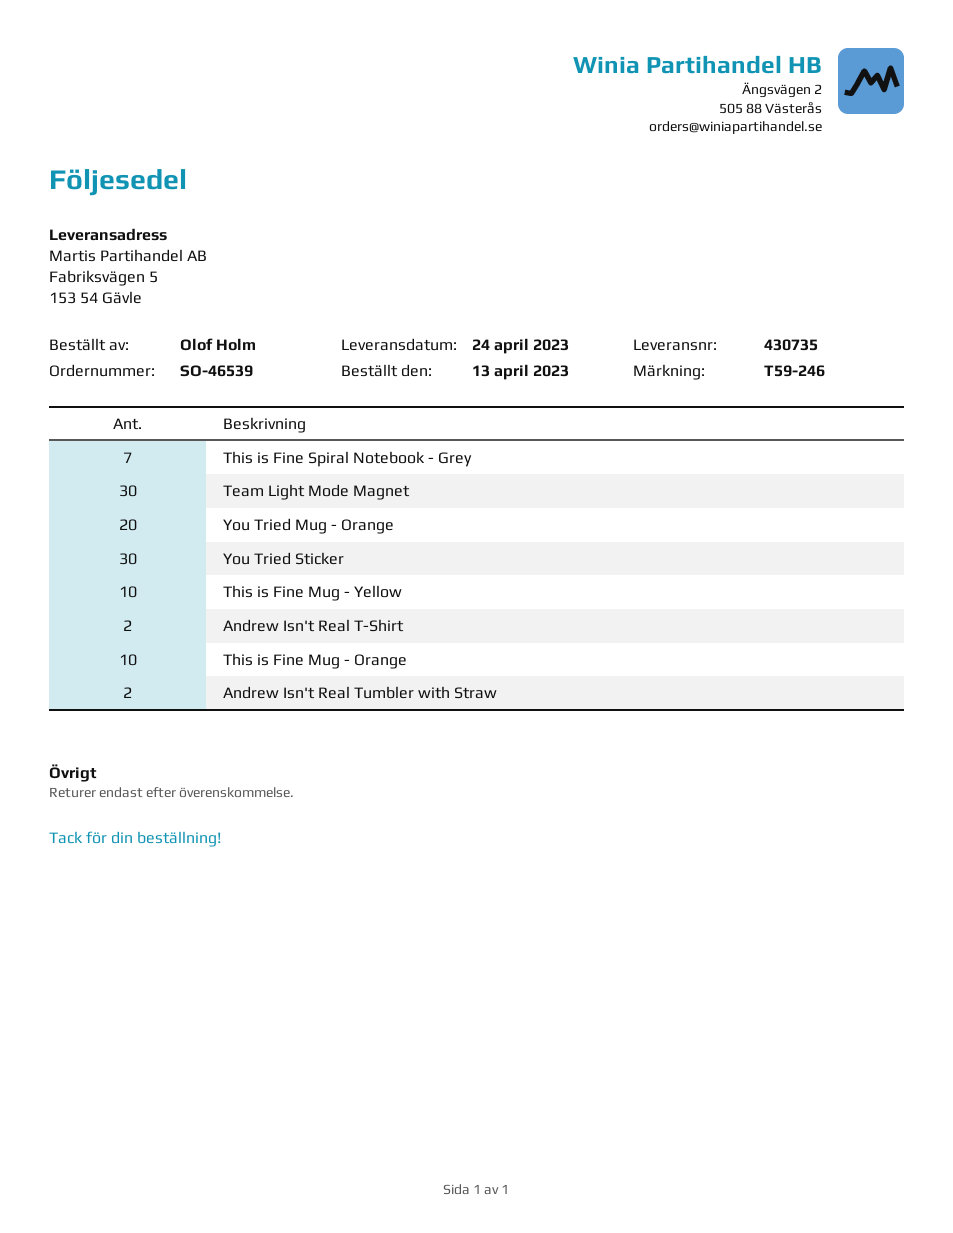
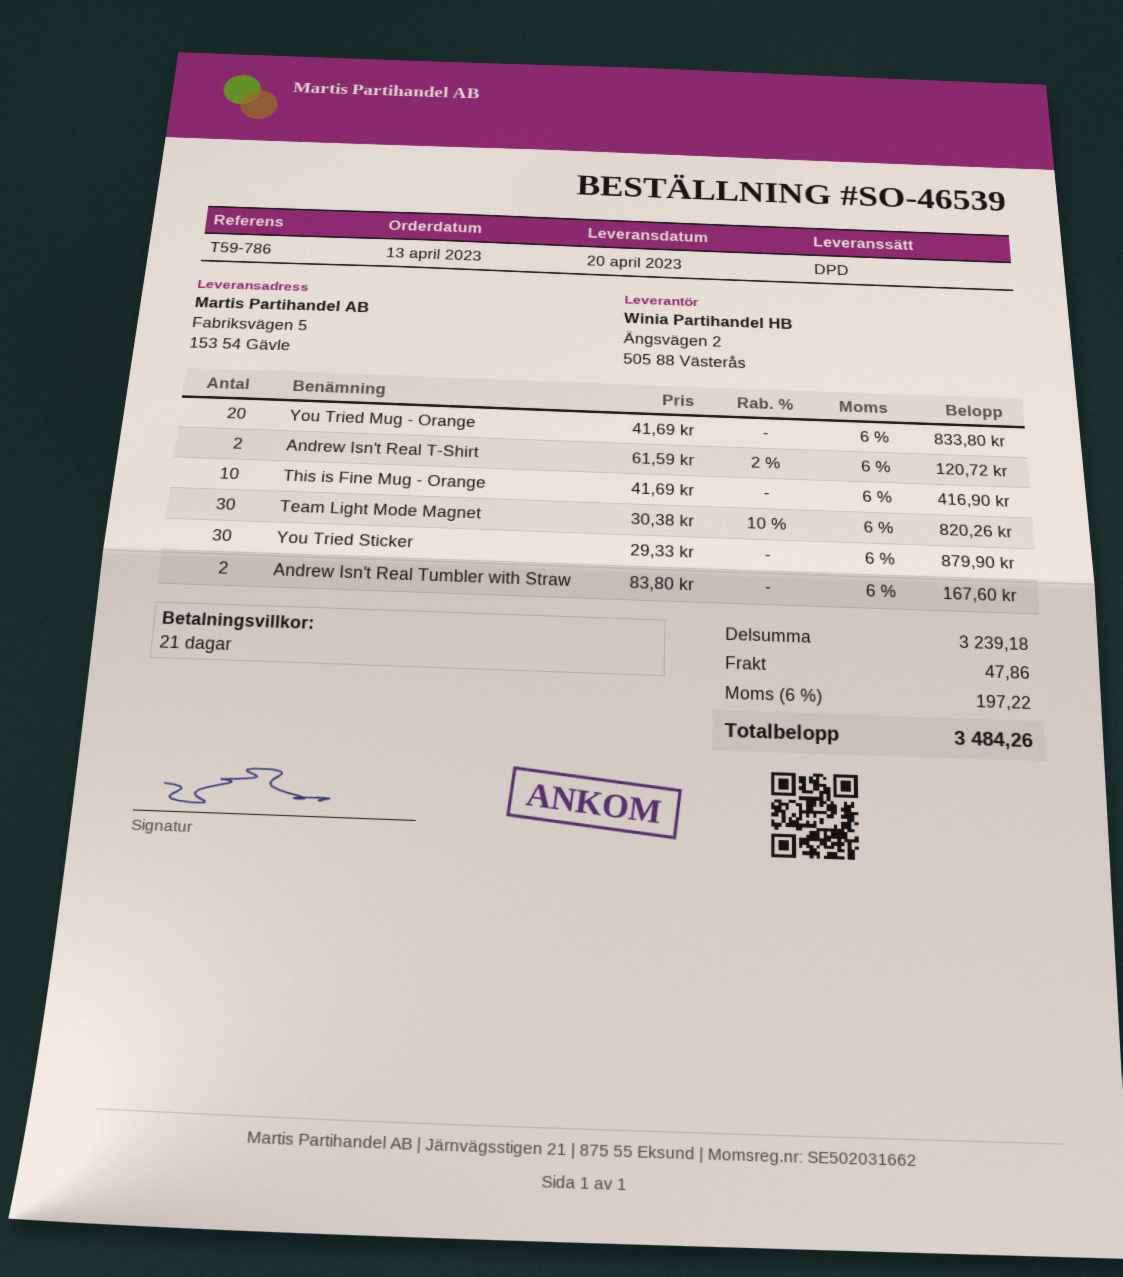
delivery date: 2023-04-24 -> 2023-04-20
reference: T59-246 -> T59-786
This is Fine Spiral Notebook - Grey: 7 -> none
This is Fine Mug - Yellow: 10 -> none

